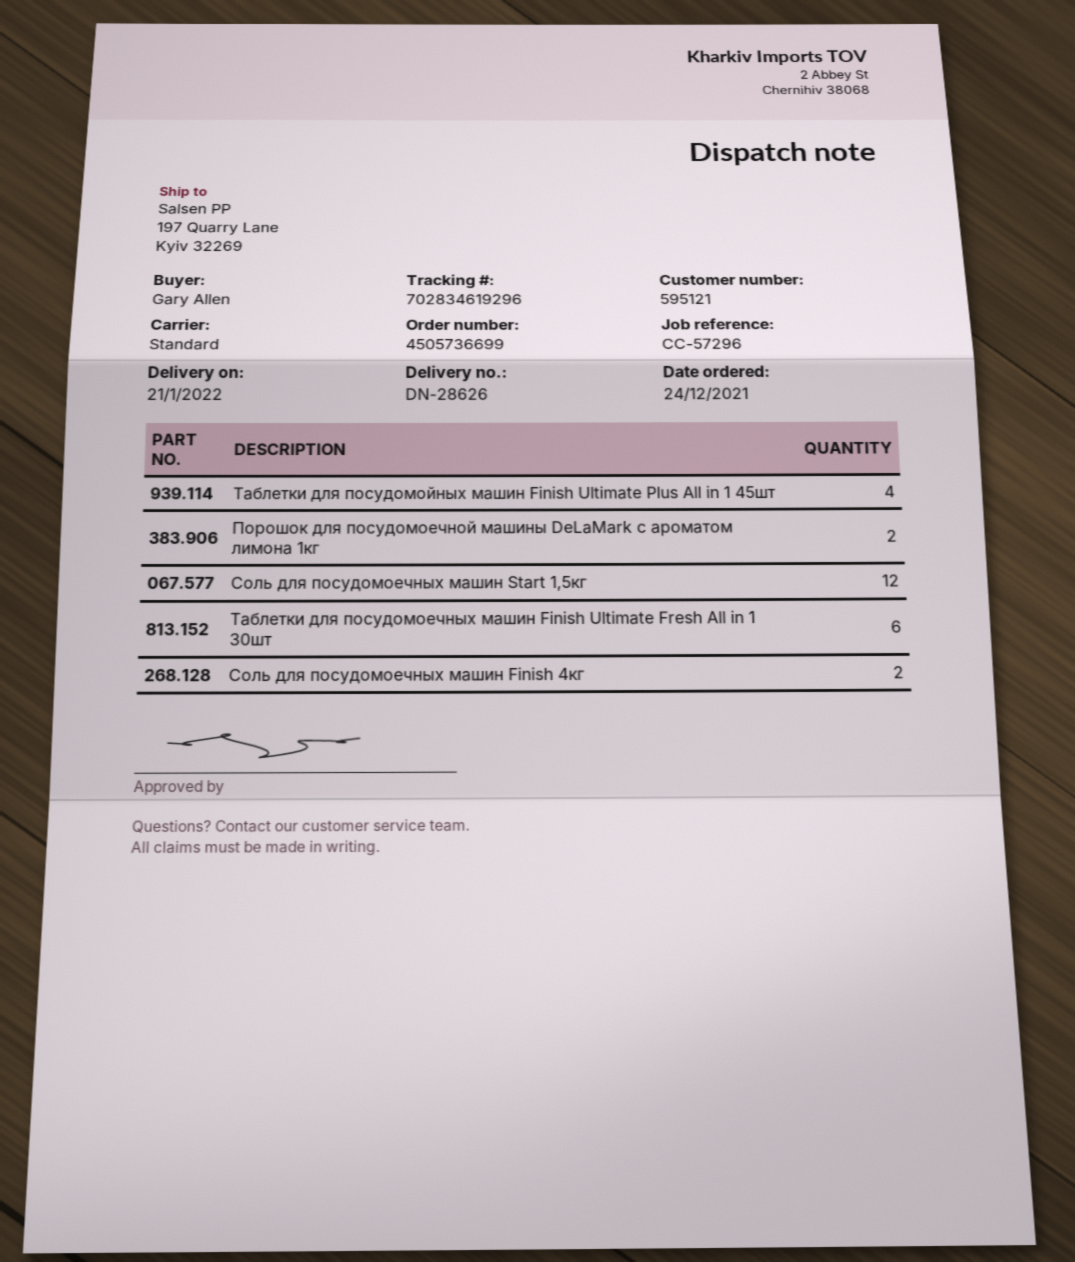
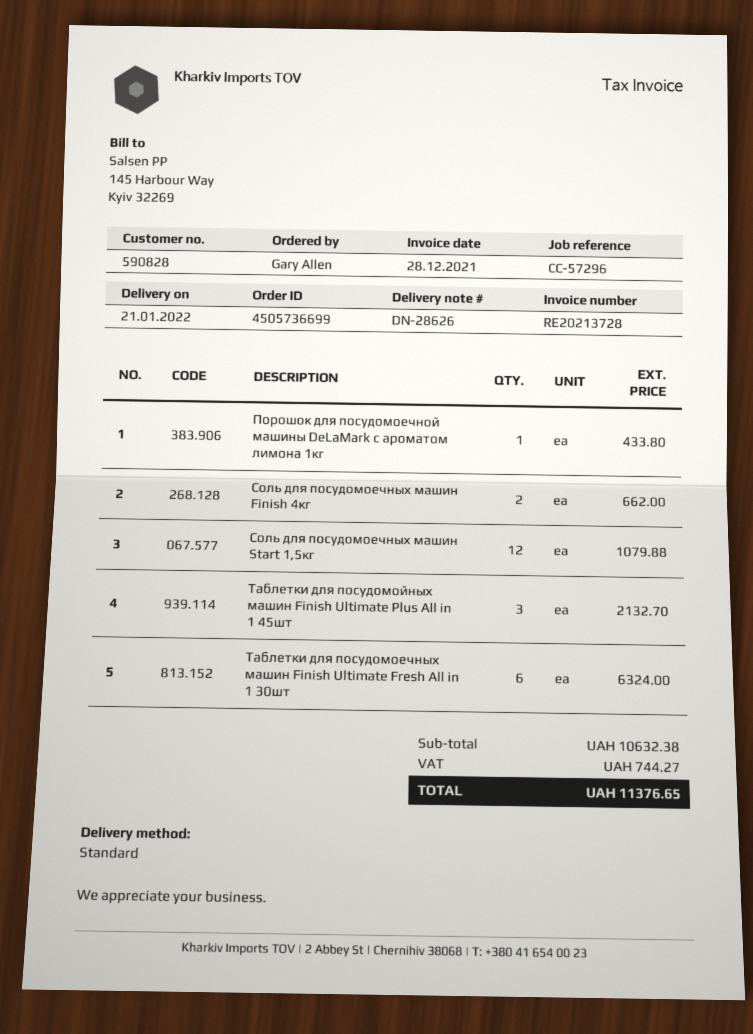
customer number: 595121 -> 590828
Таблетки для посудомойных машин Finish Ultimate Plus All in 1 45шт: 4 -> 3
Порошок для посудомоечной машины DeLaMark с ароматом лимона 1кг: 2 -> 1

